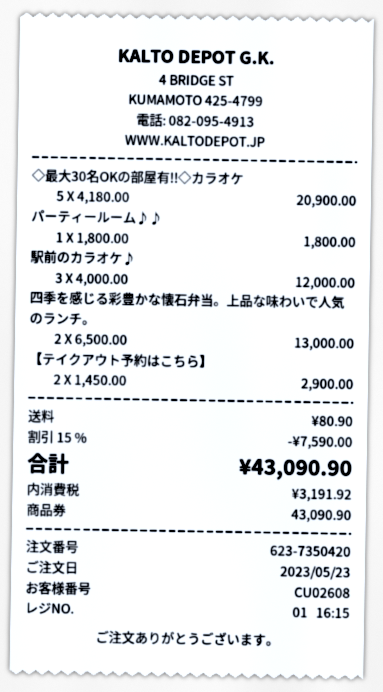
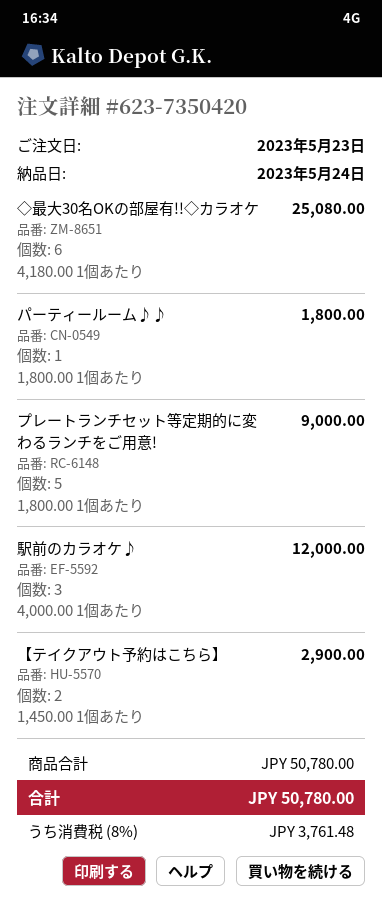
◇最大30名OKの部屋有!!◇カラオケ: 5 x 4180.00 = 20900.00 -> 6 x 4180.00 = 25080.00
四季を感じる彩豊かな懐石弁当。上品な味わいで人気のランチ。: 2 x 6500.00 = 13000.00 -> none
プレートランチセット等定期的に変わるランチをご用意!: none -> 5 x 1800.00 = 9000.00
discount: 15% = 7590.00 -> none
shipping: 80.90 -> none
tax: 3191.92 -> 3761.48
total: 43090.90 -> 50780.00

